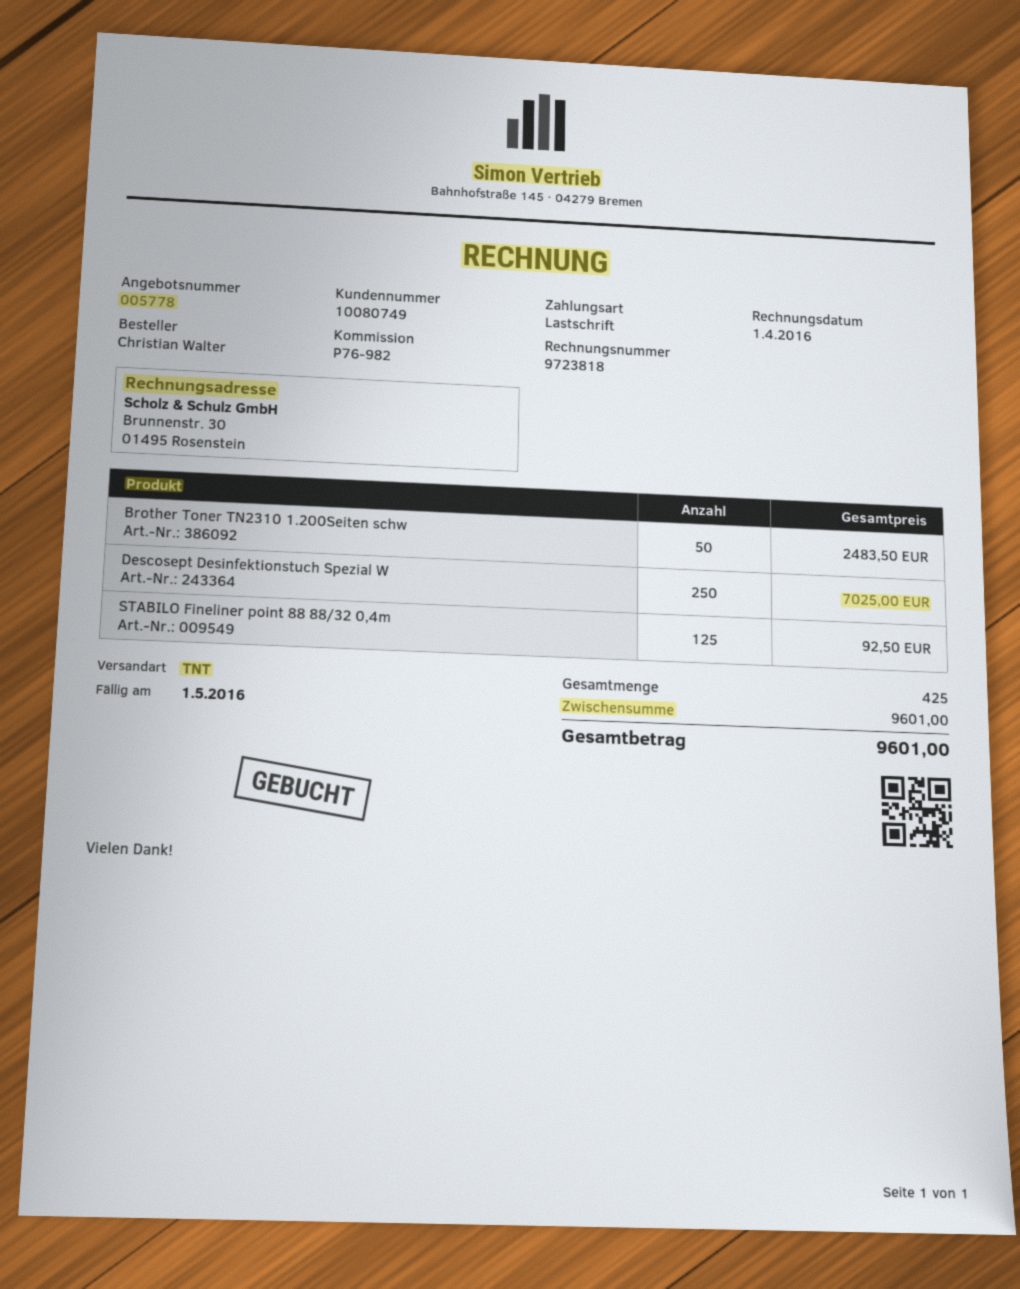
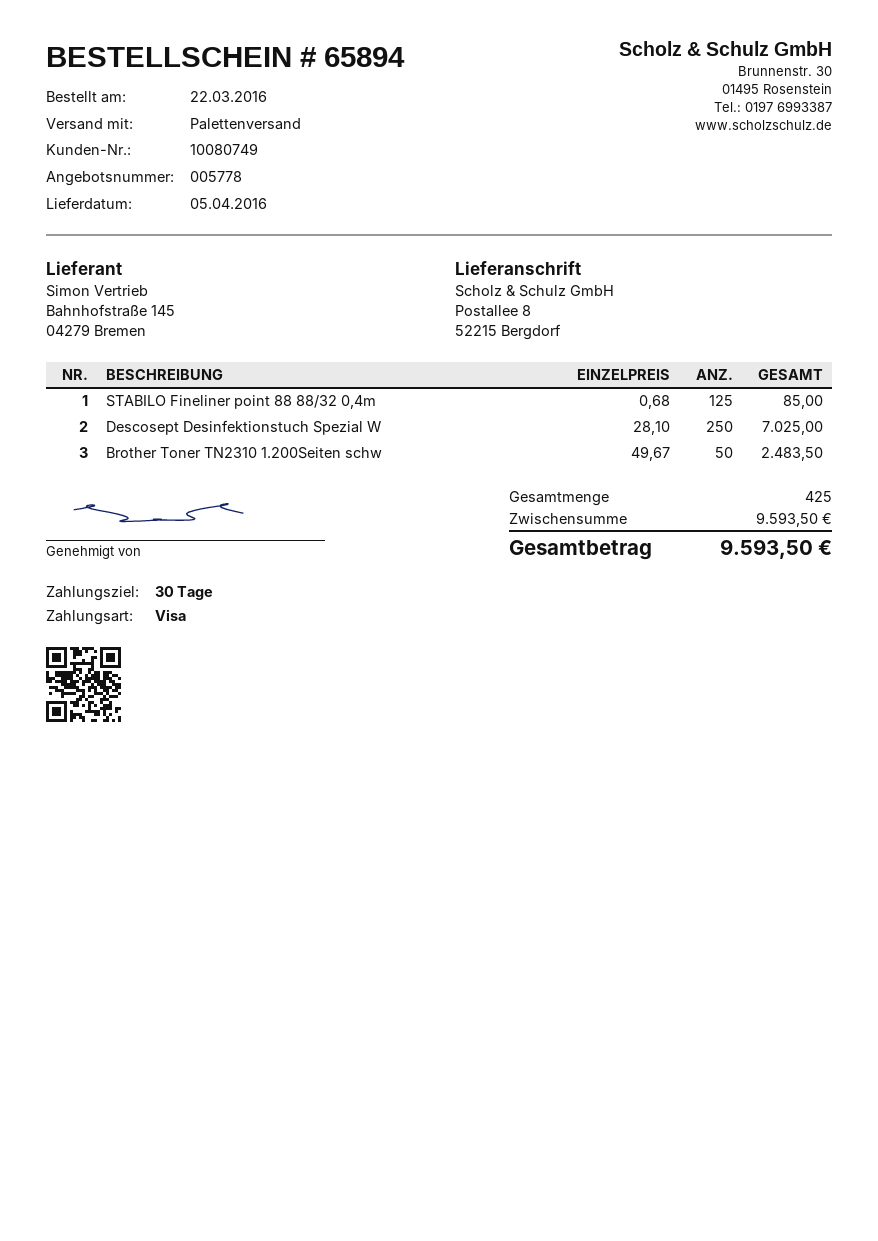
payment method: direct debit -> Visa
shipping method: TNT -> pallet freight
STABILO Fineliner point 88 88/32 0,4m: 125 for 92.50 -> 125 for 85.00
subtotal: 9601.00 -> 9593.50
total: 9601.00 -> 9593.50

